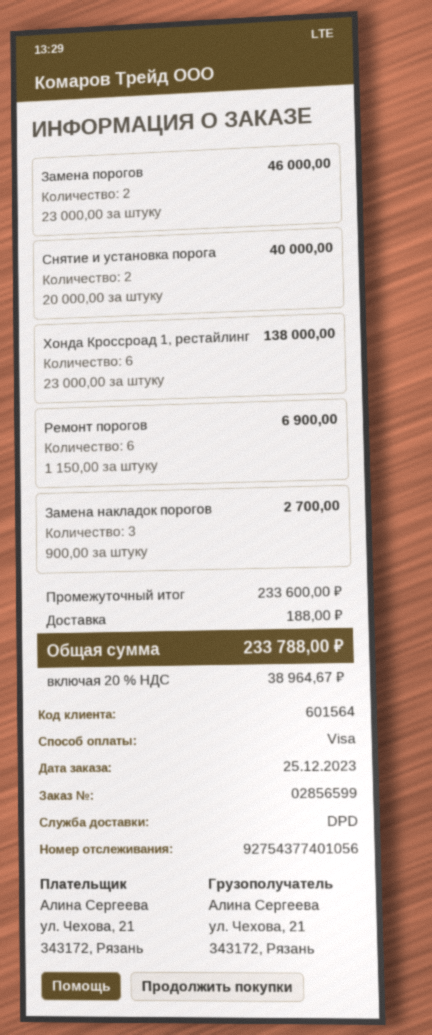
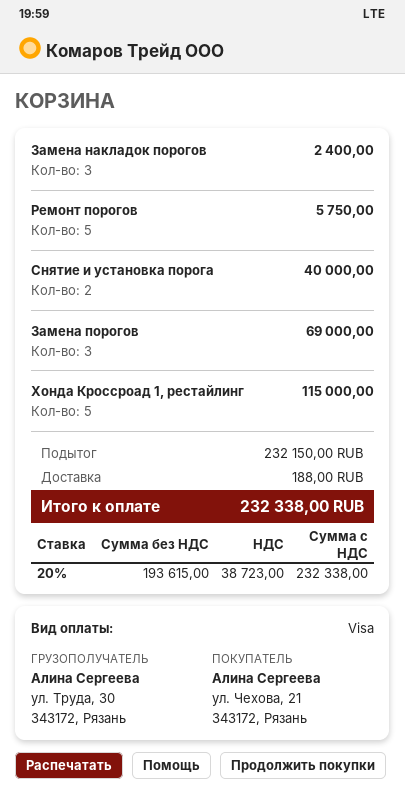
ship to: ул. Чехова, 21, 343172, Рязань -> ул. Труда, 30, 343172, Рязань
Замена порогов: 2 for 46000.00 -> 3 for 69000.00
Хонда Кроссроад 1, рестайлинг: 6 for 138000.00 -> 5 for 115000.00
Ремонт порогов: 6 for 6900.00 -> 5 for 5750.00
Замена накладок порогов: 3 for 2700.00 -> 3 for 2400.00
subtotal: 233600.00 -> 232150.00
tax: 20% = 38964.67 -> 20% = 38723.00
total: 233788.00 -> 232338.00

